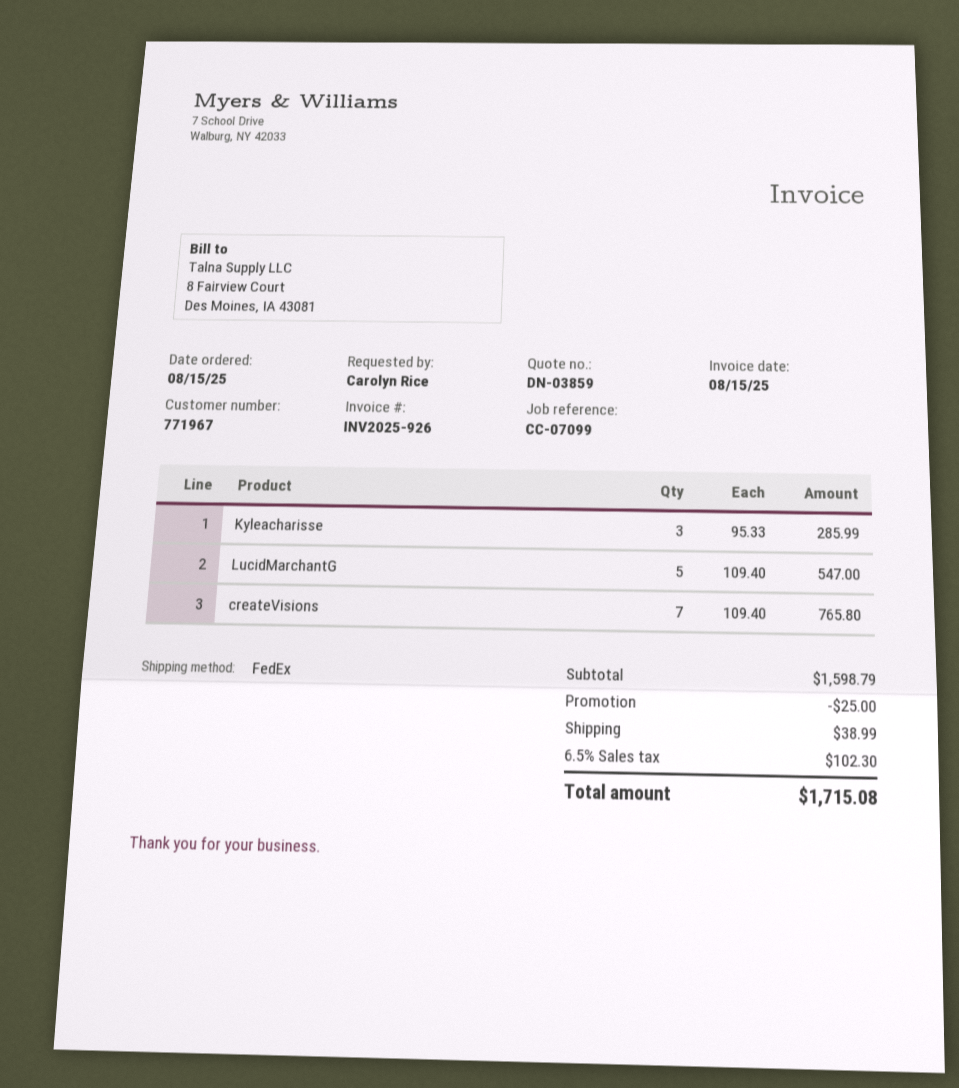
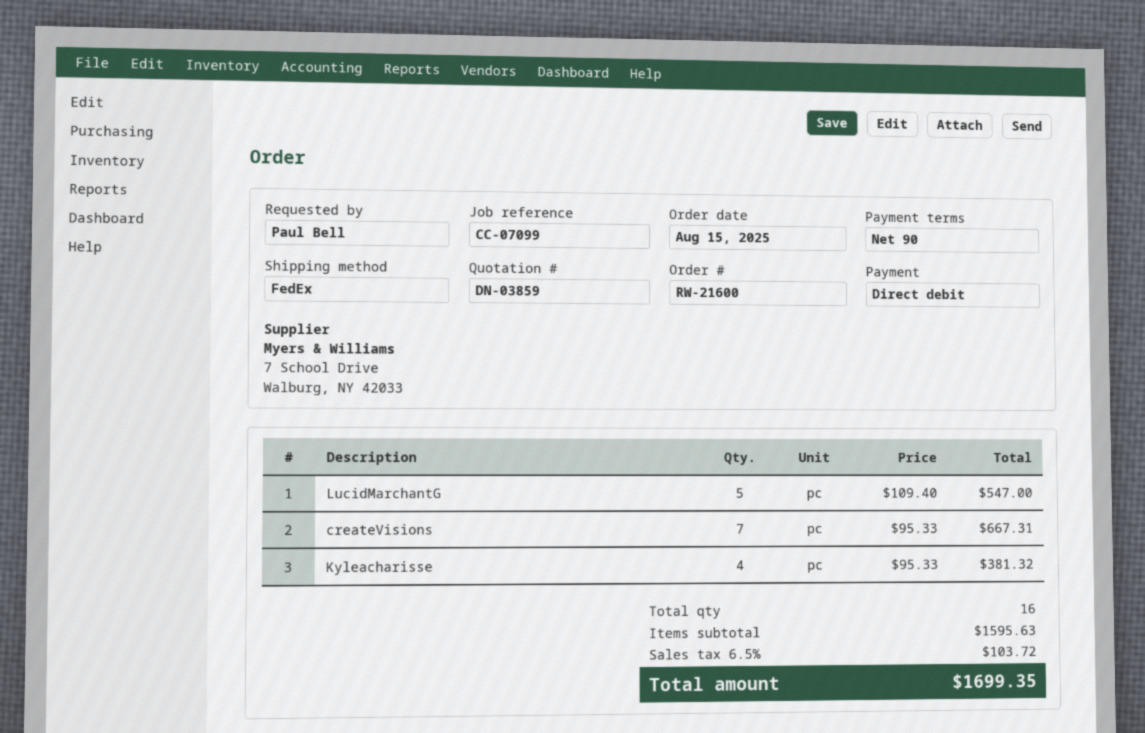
ordered by: Carolyn Rice -> Paul Bell
Kyleacharisse: 3 x 95.33 = 285.99 -> 4 x 95.33 = 381.32
createVisions: 7 x 109.40 = 765.80 -> 7 x 95.33 = 667.31
subtotal: 1598.79 -> 1595.63
discount: 25.00 -> none
shipping: 38.99 -> none
tax: 6.5% = 102.30 -> 6.5% = 103.72
total: 1715.08 -> 1699.35

